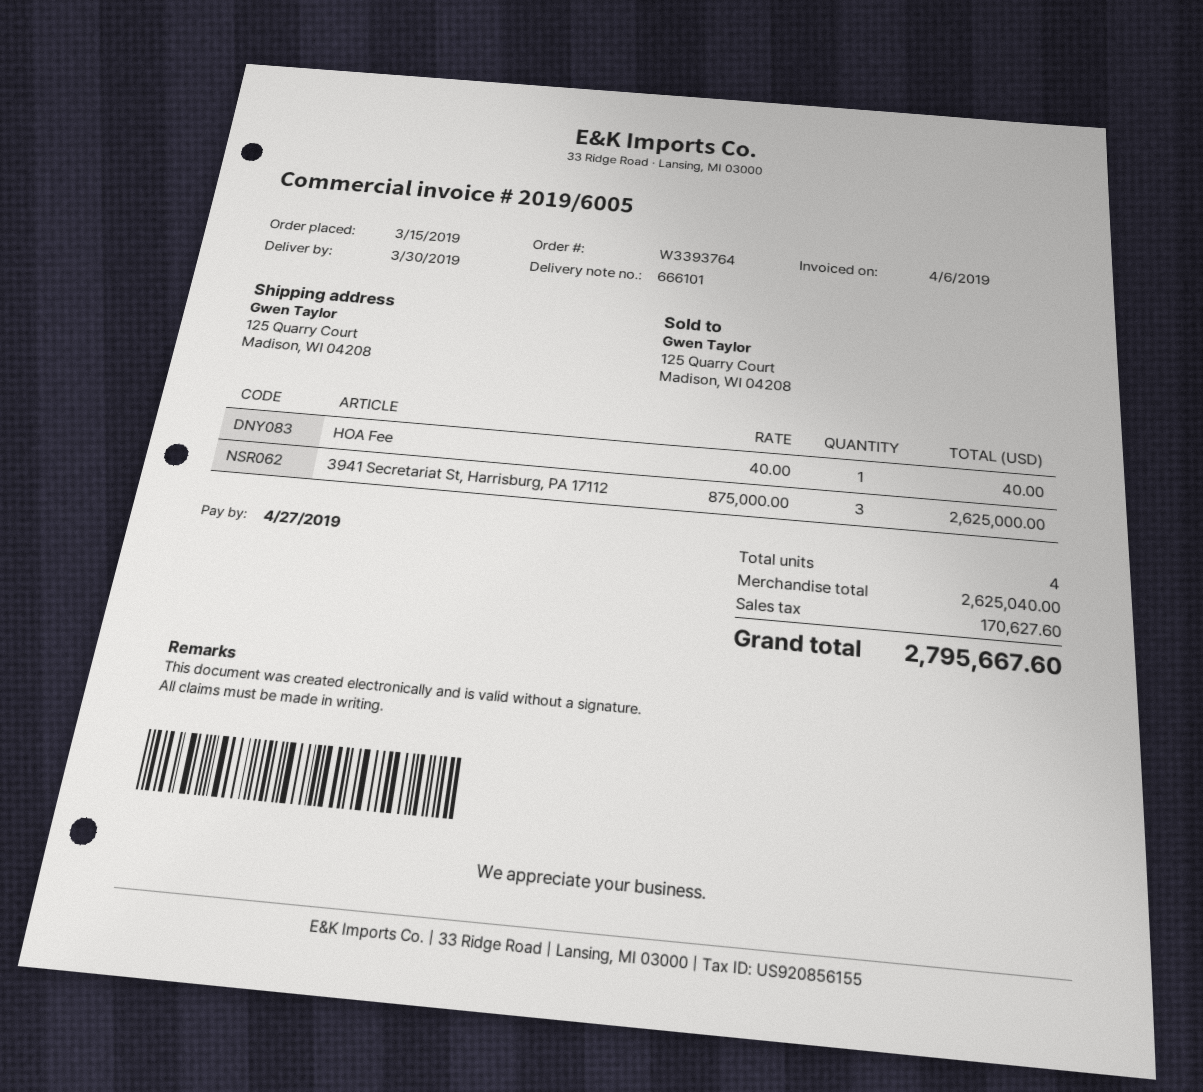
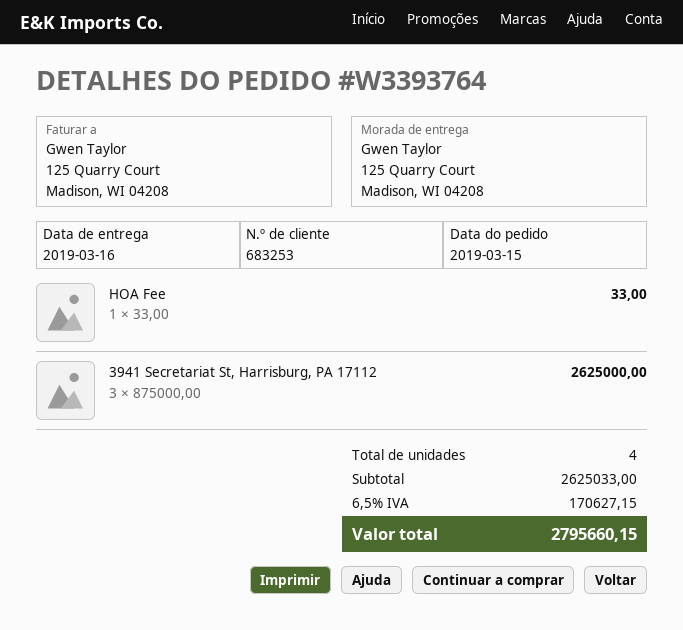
delivery date: 2019-03-30 -> 2019-03-16
HOA Fee: 1 x 40.00 = 40.00 -> 1 x 33.00 = 33.00
subtotal: 2625040.00 -> 2625033.00
tax: 170627.60 -> 170627.15
total: 2795667.60 -> 2795660.15

